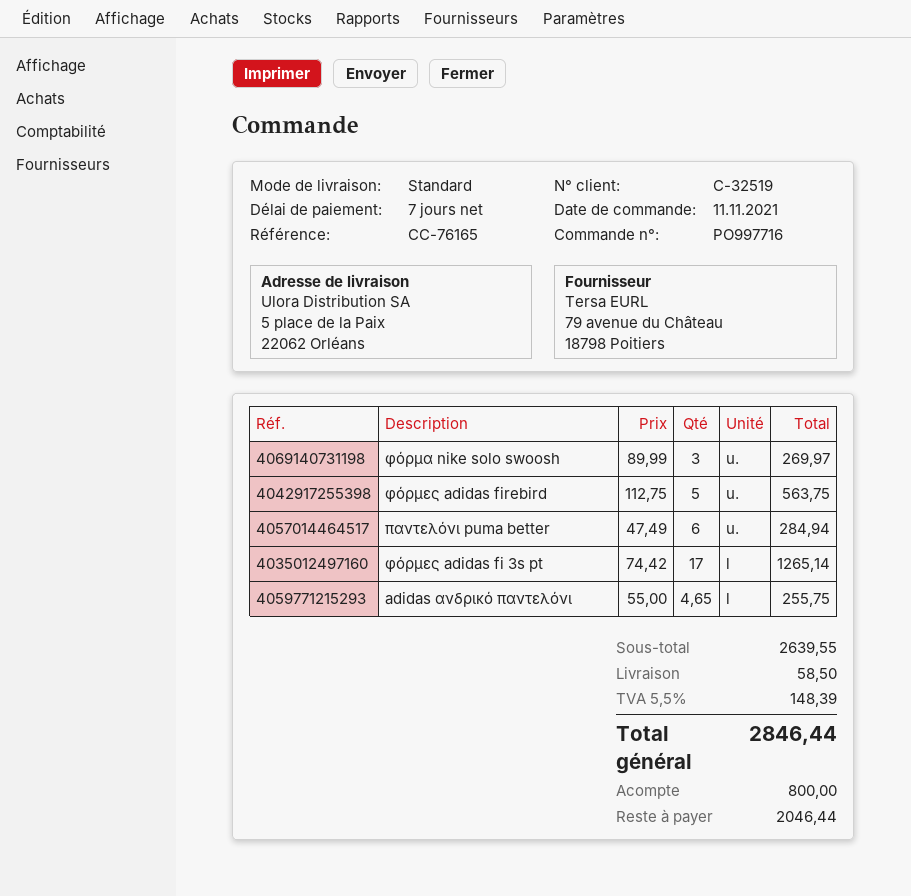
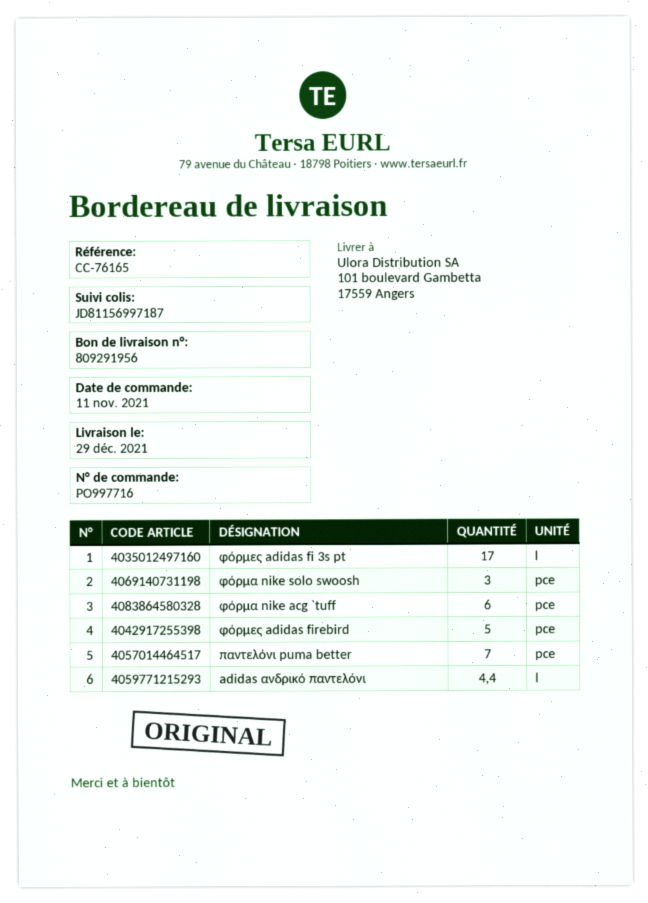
ship to: 5 place de la Paix, 22062 Orléans -> 101 boulevard Gambetta, 17559 Angers
παντελόνι puma better: 6 -> 7
adidas ανδρικό παντελόνι: 4.65 -> 4.4
φόρμα nike acg `tuff: none -> 6

